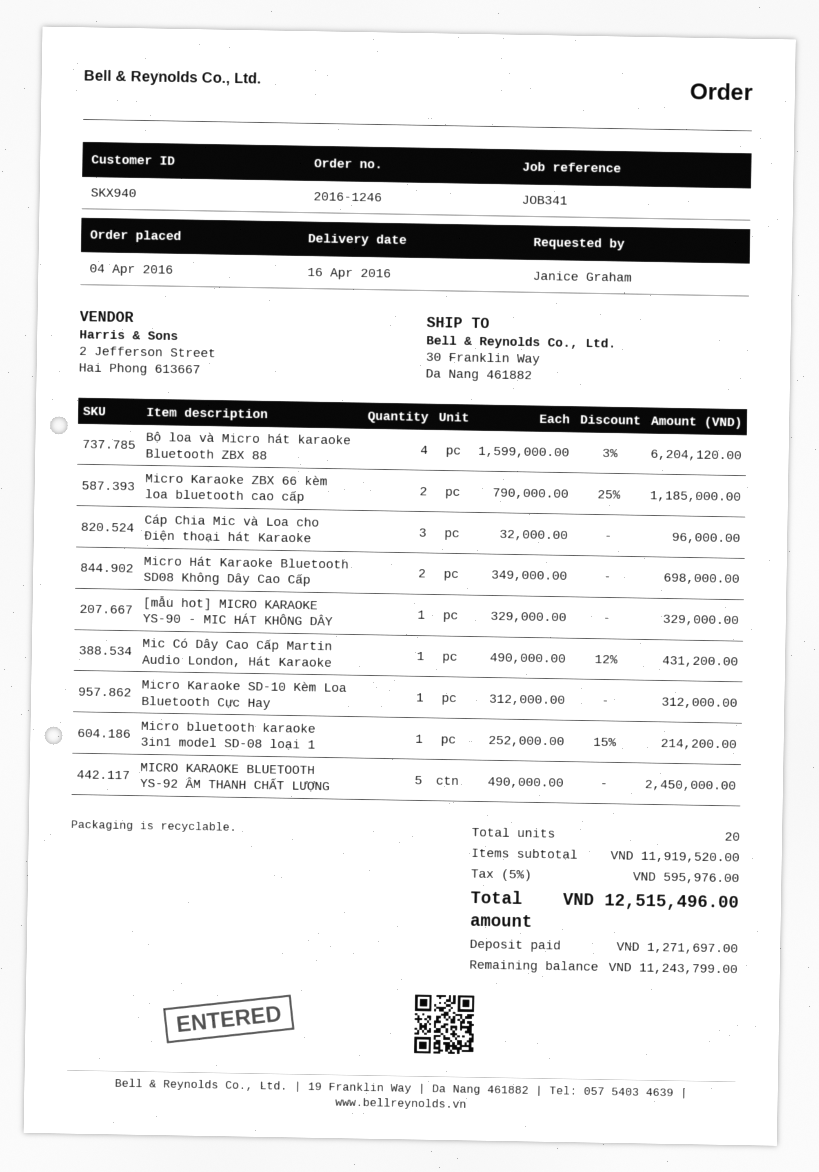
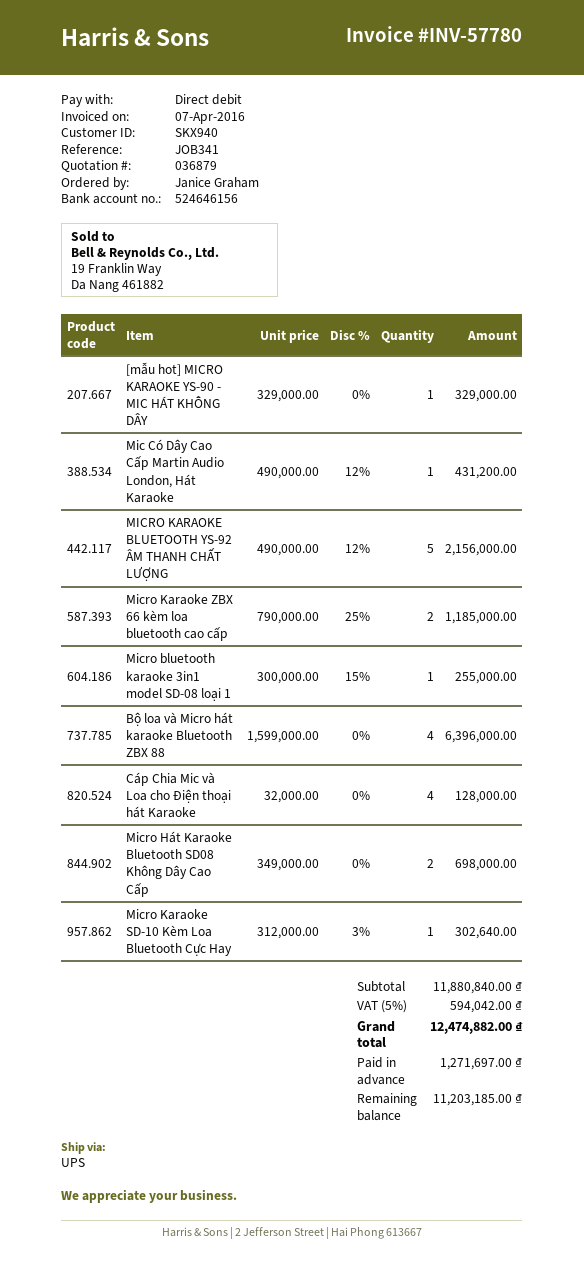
Bộ loa và Micro hát karaoke Bluetooth ZBX 88: 4 x 1599000.00 - 3% = 6204120.00 -> 4 x 1599000.00 = 6396000.00
Cáp Chia Mic và Loa cho Điện thoại hát Karaoke: 3 x 32000.00 = 96000.00 -> 4 x 32000.00 = 128000.00
Micro Karaoke SD-10 Kèm Loa Bluetooth Cực Hay: 1 x 312000.00 = 312000.00 -> 1 x 312000.00 - 3% = 302640.00
Micro bluetooth karaoke 3in1 model SD-08 loại 1: 1 x 252000.00 - 15% = 214200.00 -> 1 x 300000.00 - 15% = 255000.00
MICRO KARAOKE BLUETOOTH YS-92 ÂM THANH CHẤT LƯỢNG: 5 x 490000.00 = 2450000.00 -> 5 x 490000.00 - 12% = 2156000.00
subtotal: 11919520.00 -> 11880840.00
tax: 5% = 595976.00 -> 5% = 594042.00
total: 12515496.00 -> 12474882.00
balance: 11243799.00 -> 11203185.00

